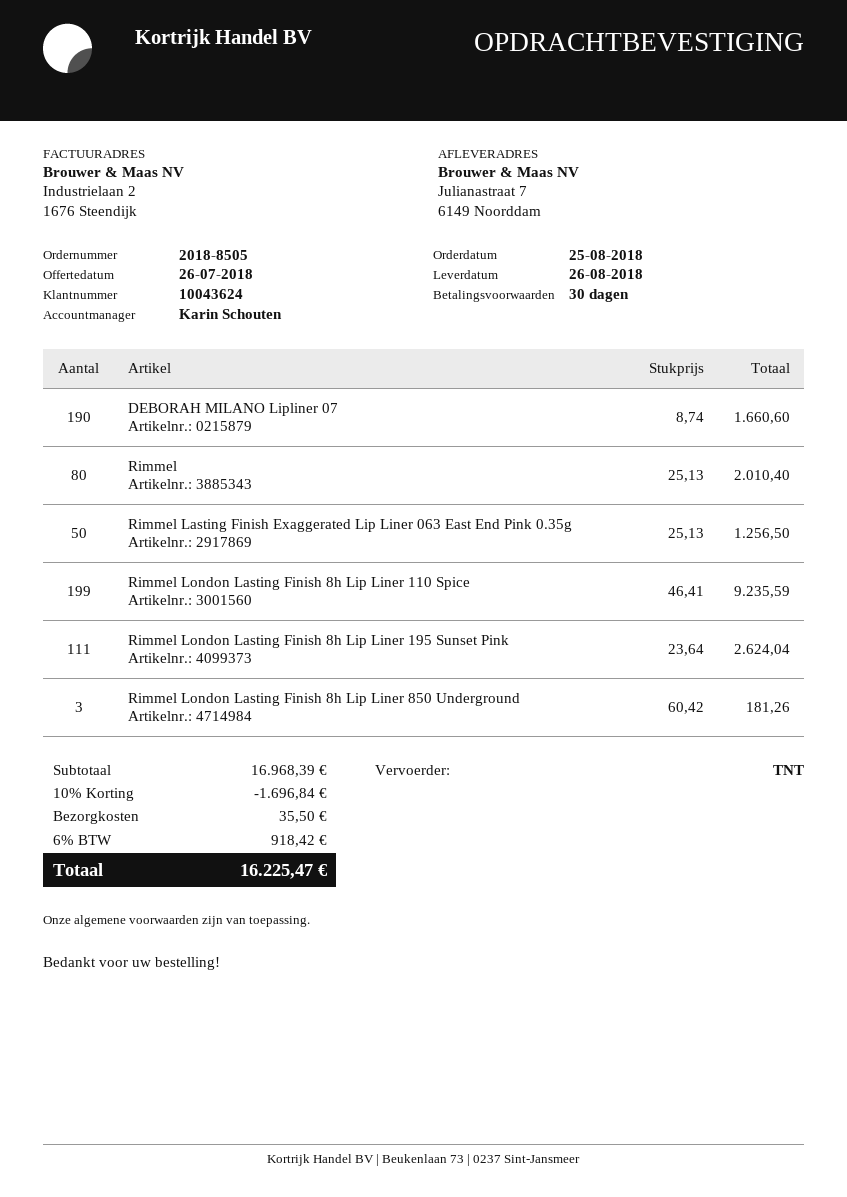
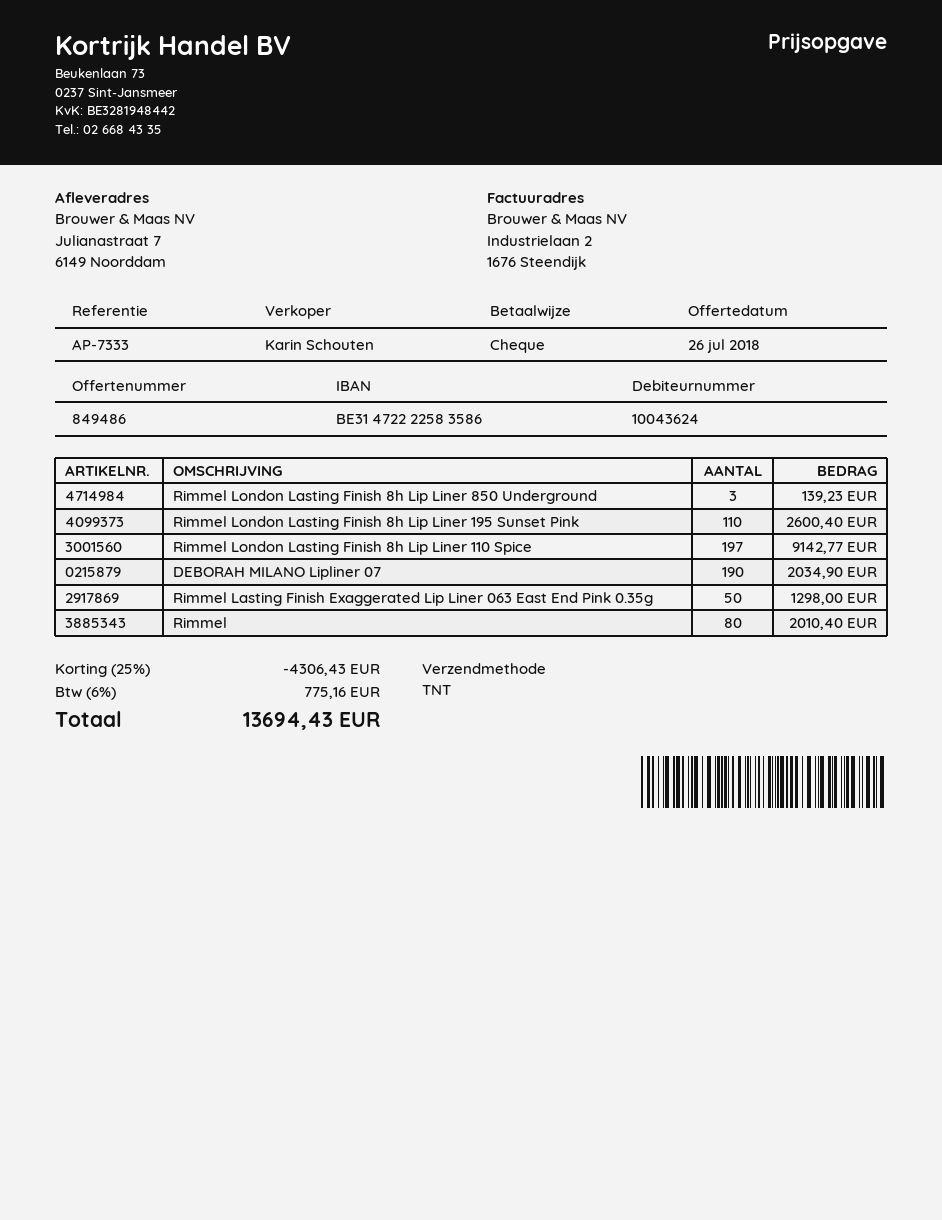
DEBORAH MILANO Lipliner 07: 190 for 1660.60 -> 190 for 2034.90
Rimmel Lasting Finish Exaggerated Lip Liner 063 East End Pink 0.35g: 50 for 1256.50 -> 50 for 1298.00
Rimmel London Lasting Finish 8h Lip Liner 110 Spice: 199 for 9235.59 -> 197 for 9142.77
Rimmel London Lasting Finish 8h Lip Liner 195 Sunset Pink: 111 for 2624.04 -> 110 for 2600.40
Rimmel London Lasting Finish 8h Lip Liner 850 Underground: 3 for 181.26 -> 3 for 139.23
discount: 10% = 1696.84 -> 25% = 4306.43
shipping: 35.50 -> none
tax: 6% = 918.42 -> 6% = 775.16
total: 16225.47 -> 13694.43

